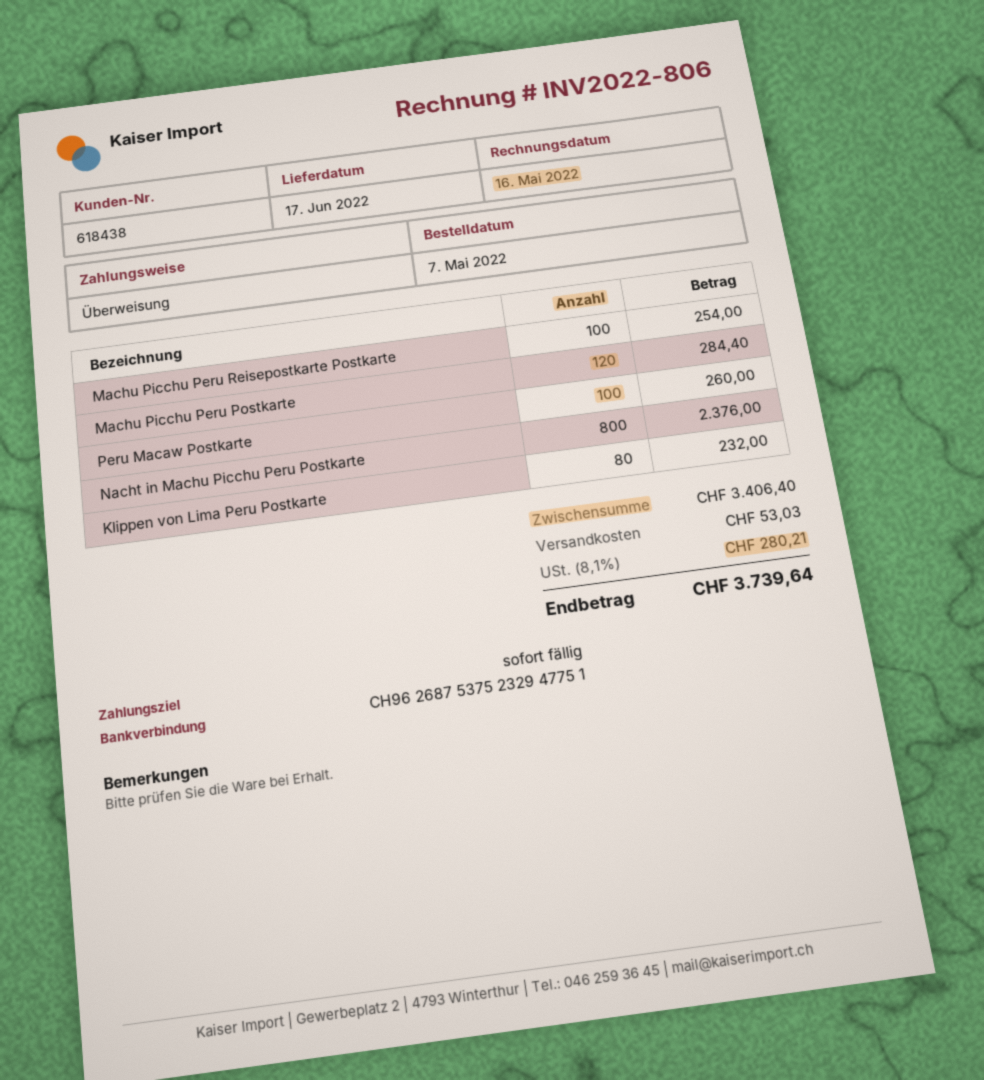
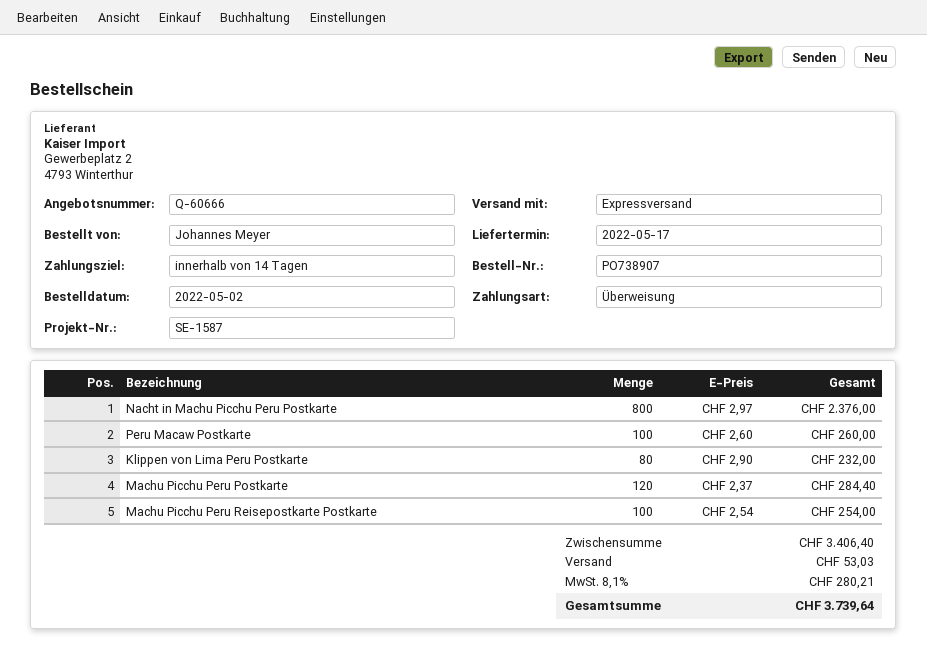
order date: 2022-05-07 -> 2022-05-02
delivery date: 2022-06-17 -> 2022-05-17
payment terms: on receipt -> 14 days

